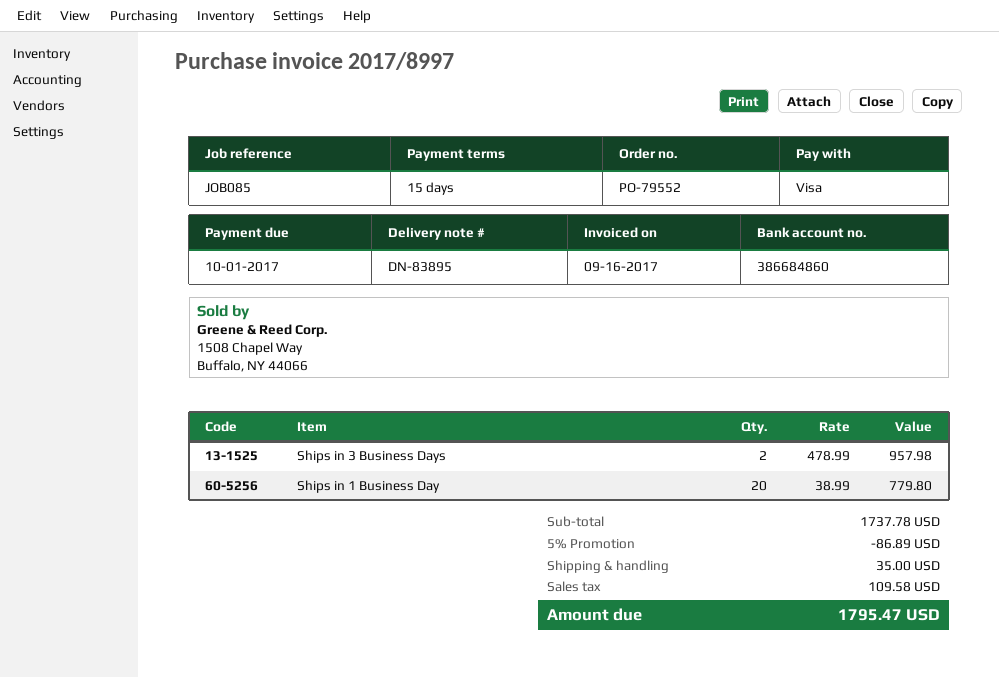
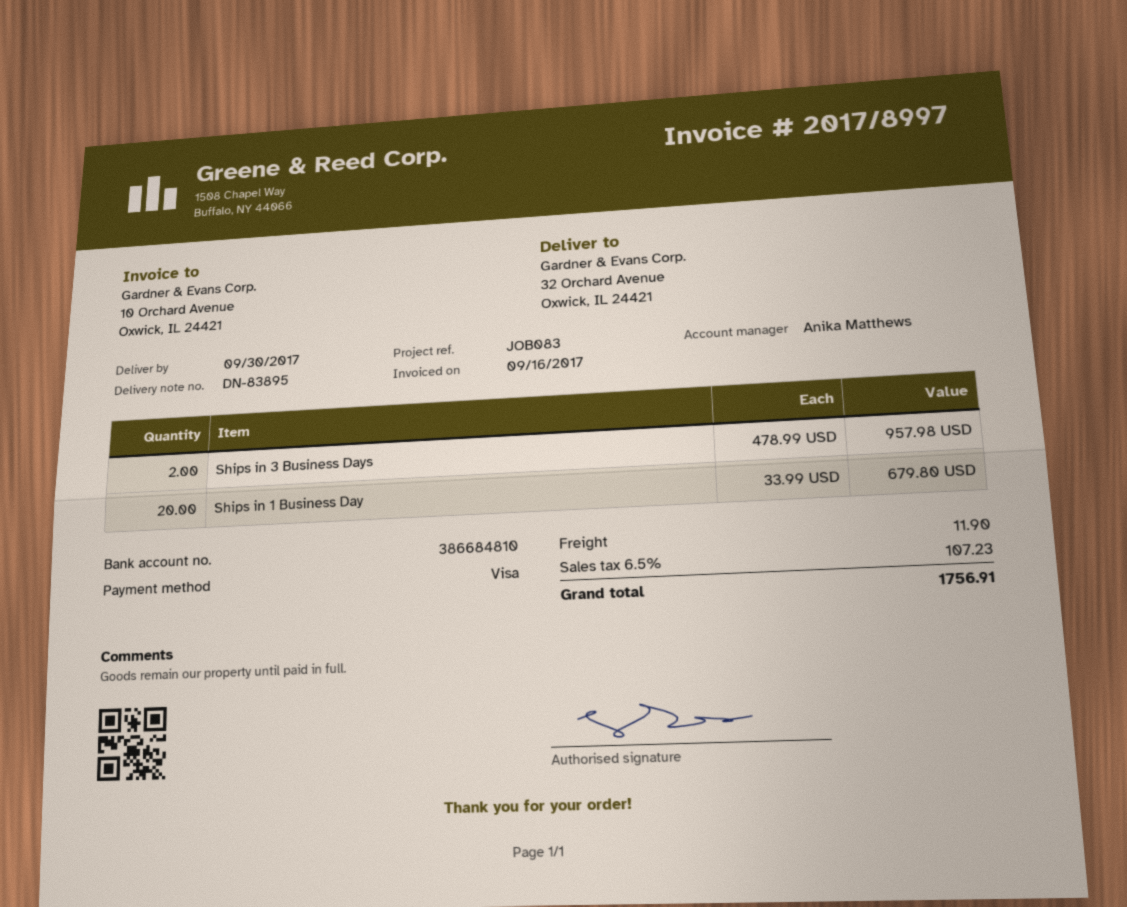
reference: JOB085 -> JOB083
bank account: 386684860 -> 386684810
Ships in 1 Business Day: 20 x 38.99 = 779.80 -> 20 x 33.99 = 679.80
discount: 5% = 86.89 -> none
shipping: 35.00 -> 11.90
tax: 109.58 -> 107.23
total: 1795.47 -> 1756.91

